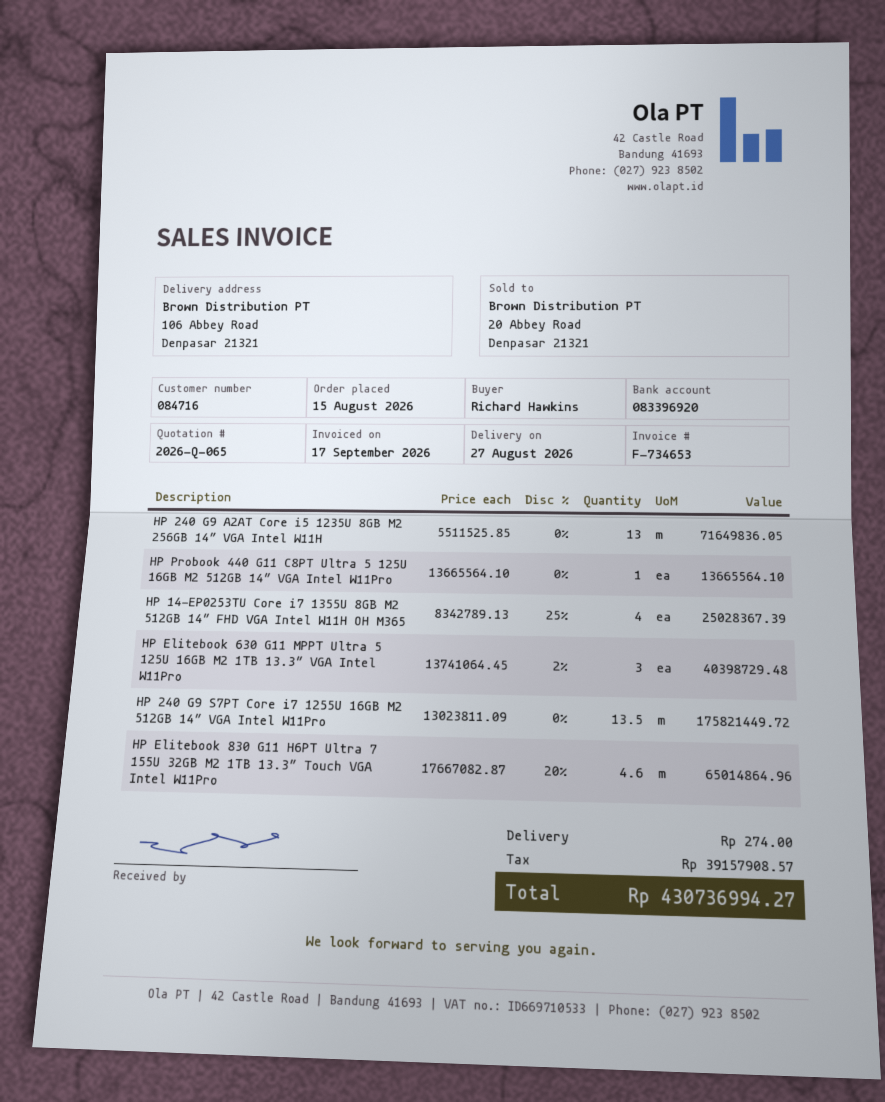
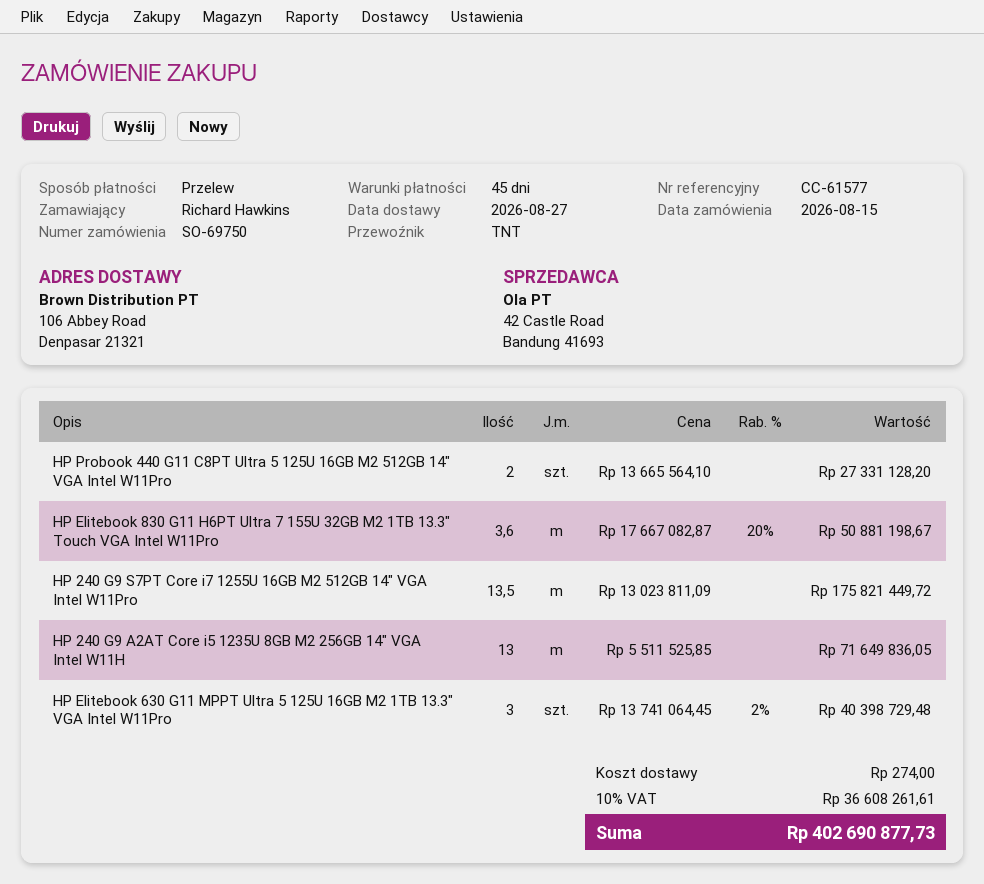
HP Probook 440 G11 C8PT Ultra 5 125U 16GB M2 512GB 14″ VGA Intel W11Pro: 1 x 13665564.10 = 13665564.10 -> 2 x 13665564.10 = 27331128.20
HP 14-EP0253TU Core i7 1355U 8GB M2 512GB 14″ FHD VGA Intel W11H OH M365: 4 x 8342789.13 - 25% = 25028367.39 -> none
HP Elitebook 830 G11 H6PT Ultra 7 155U 32GB M2 1TB 13.3″ Touch VGA Intel W11Pro: 4.6 x 17667082.87 - 20% = 65014864.96 -> 3.6 x 17667082.87 - 20% = 50881198.67
tax: 39157908.57 -> 36608261.61
total: 430736994.27 -> 402690877.73

